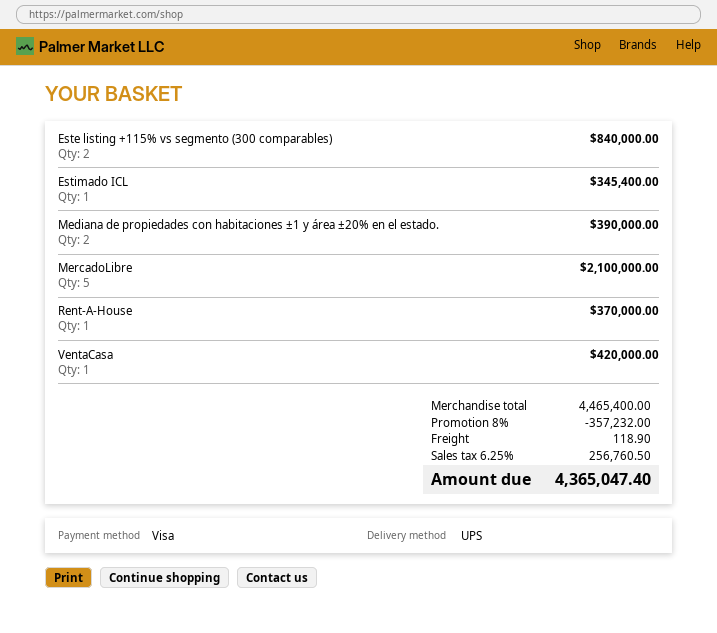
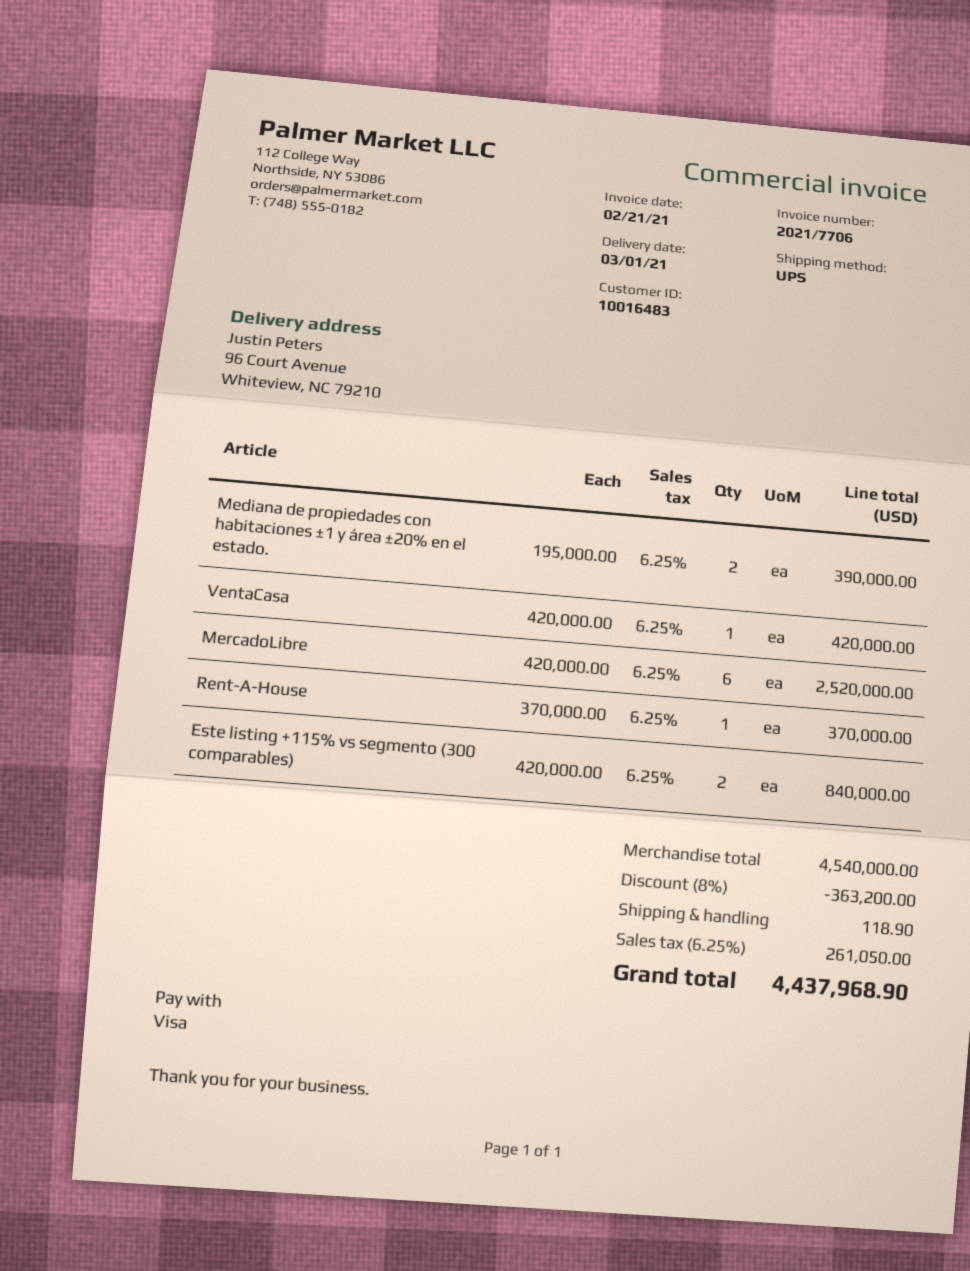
Estimado ICL: 1 for 345400.00 -> none
MercadoLibre: 5 for 2100000.00 -> 6 for 2520000.00
subtotal: 4465400.00 -> 4540000.00
discount: 8% = 357232.00 -> 8% = 363200.00
tax: 6.25% = 256760.50 -> 6.25% = 261050.00
total: 4365047.40 -> 4437968.90

